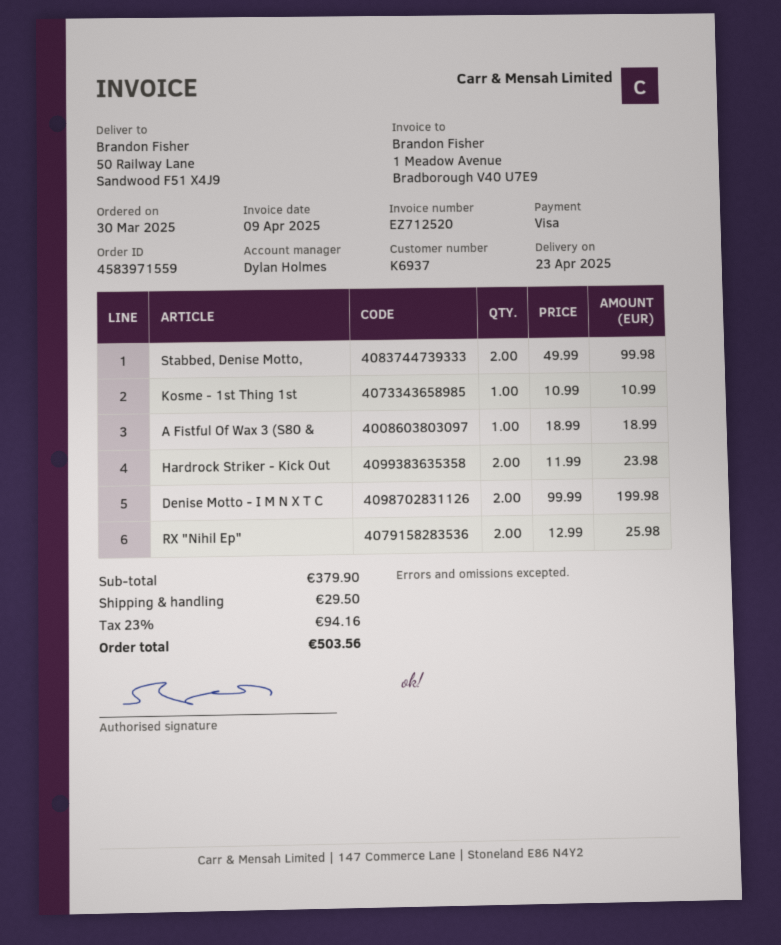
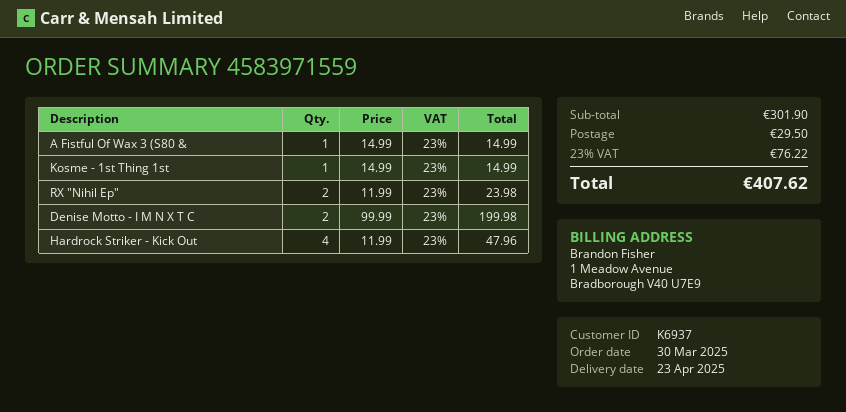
Stabbed, Denise Motto,: 2 x 49.99 = 99.98 -> none
Kosme - 1st Thing 1st: 1 x 10.99 = 10.99 -> 1 x 14.99 = 14.99
A Fistful Of Wax 3 (S80 &: 1 x 18.99 = 18.99 -> 1 x 14.99 = 14.99
Hardrock Striker - Kick Out: 2 x 11.99 = 23.98 -> 4 x 11.99 = 47.96
RX "Nihil Ep": 2 x 12.99 = 25.98 -> 2 x 11.99 = 23.98
subtotal: 379.90 -> 301.90
tax: 23% = 94.16 -> 23% = 76.22
total: 503.56 -> 407.62

